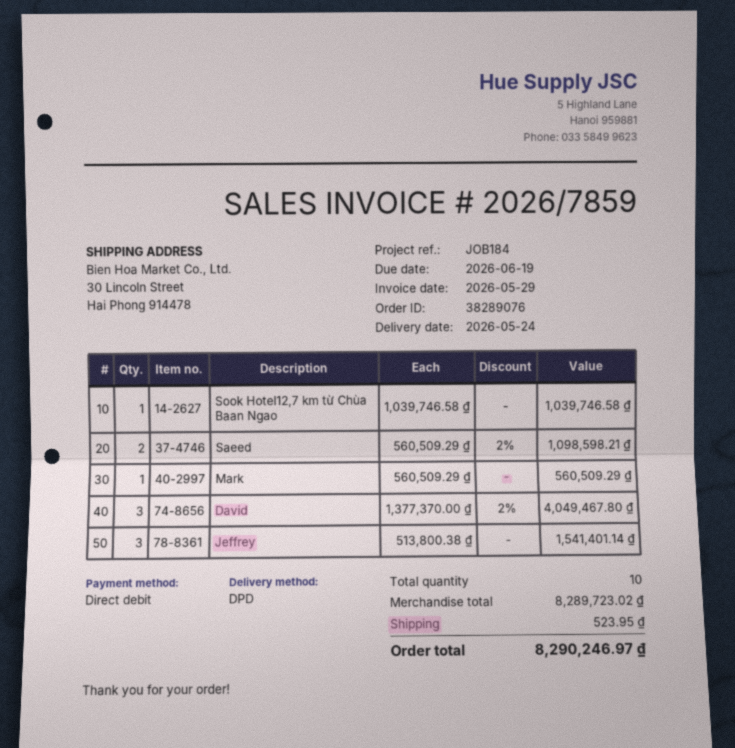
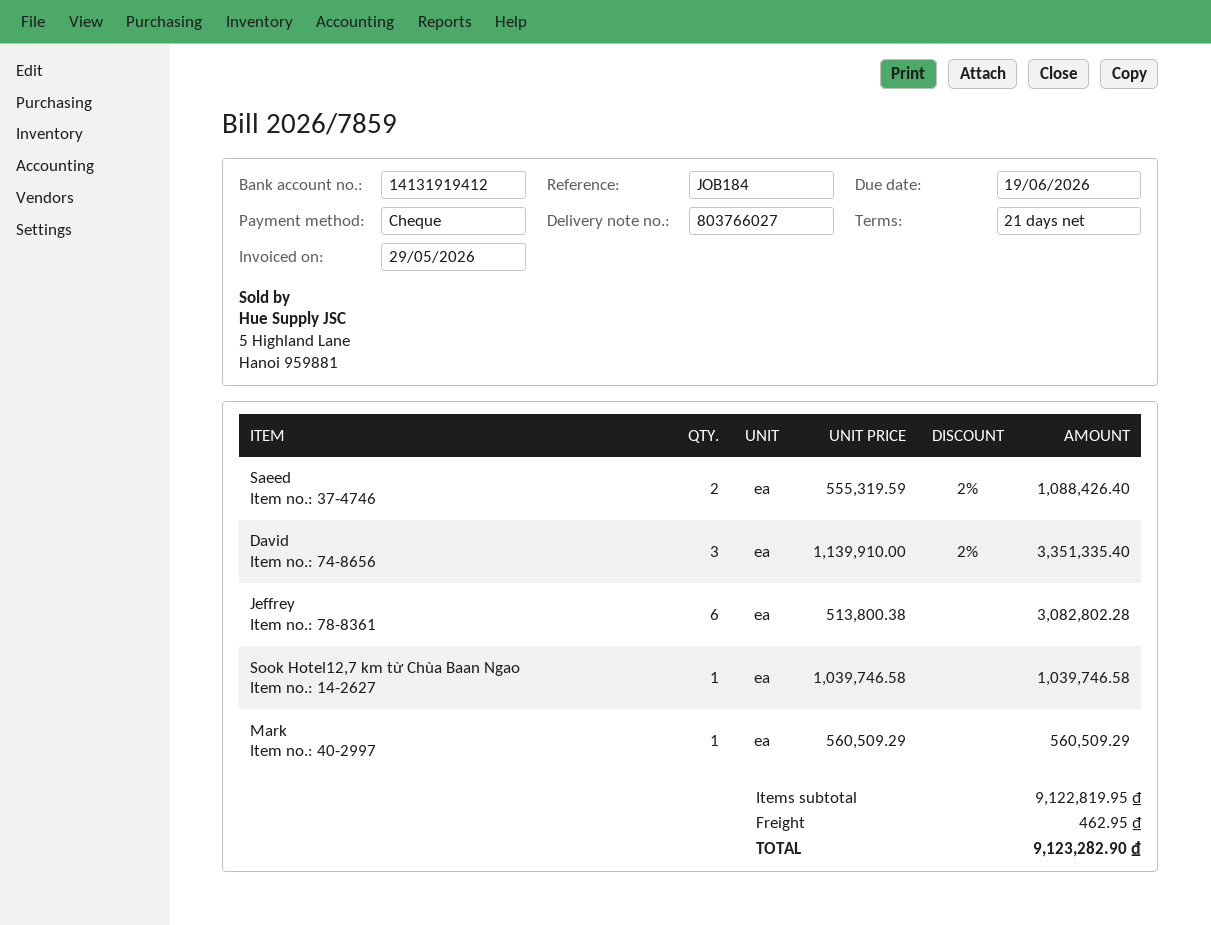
payment method: direct debit -> cheque
Saeed: 2 x 560509.29 - 2% = 1098598.21 -> 2 x 555319.59 - 2% = 1088426.40
David: 3 x 1377370.00 - 2% = 4049467.80 -> 3 x 1139910.00 - 2% = 3351335.40
Jeffrey: 3 x 513800.38 = 1541401.14 -> 6 x 513800.38 = 3082802.28
subtotal: 8289723.02 -> 9122819.95
shipping: 523.95 -> 462.95
total: 8290246.97 -> 9123282.90

